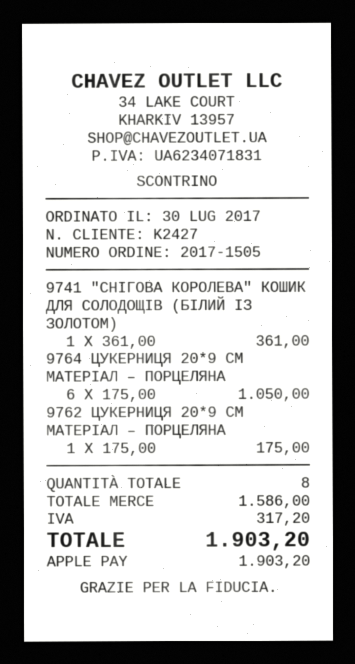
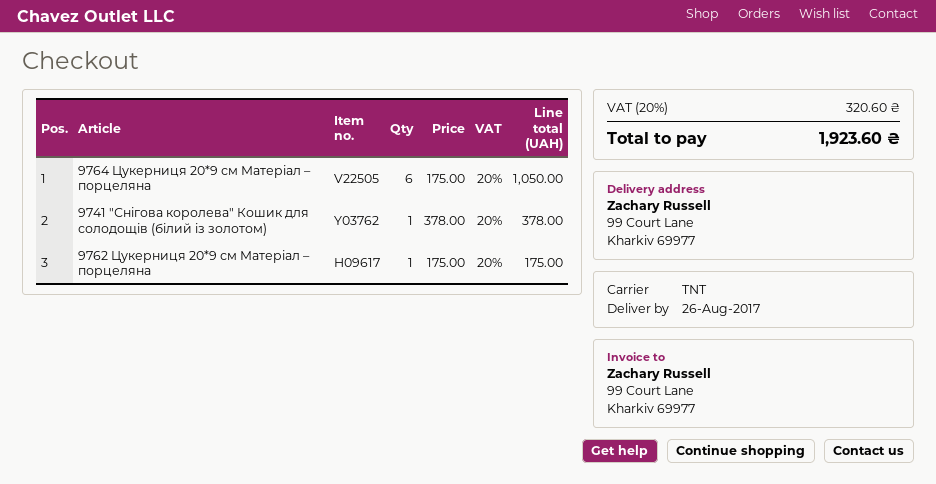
9741 "СНІГОВА КОРОЛЕВА" КОШИК ДЛЯ СОЛОДОЩІВ (БІЛИЙ ІЗ ЗОЛОТОМ): 1 x 361.00 = 361.00 -> 1 x 378.00 = 378.00
tax: 317.20 -> 320.60
total: 1903.20 -> 1923.60

